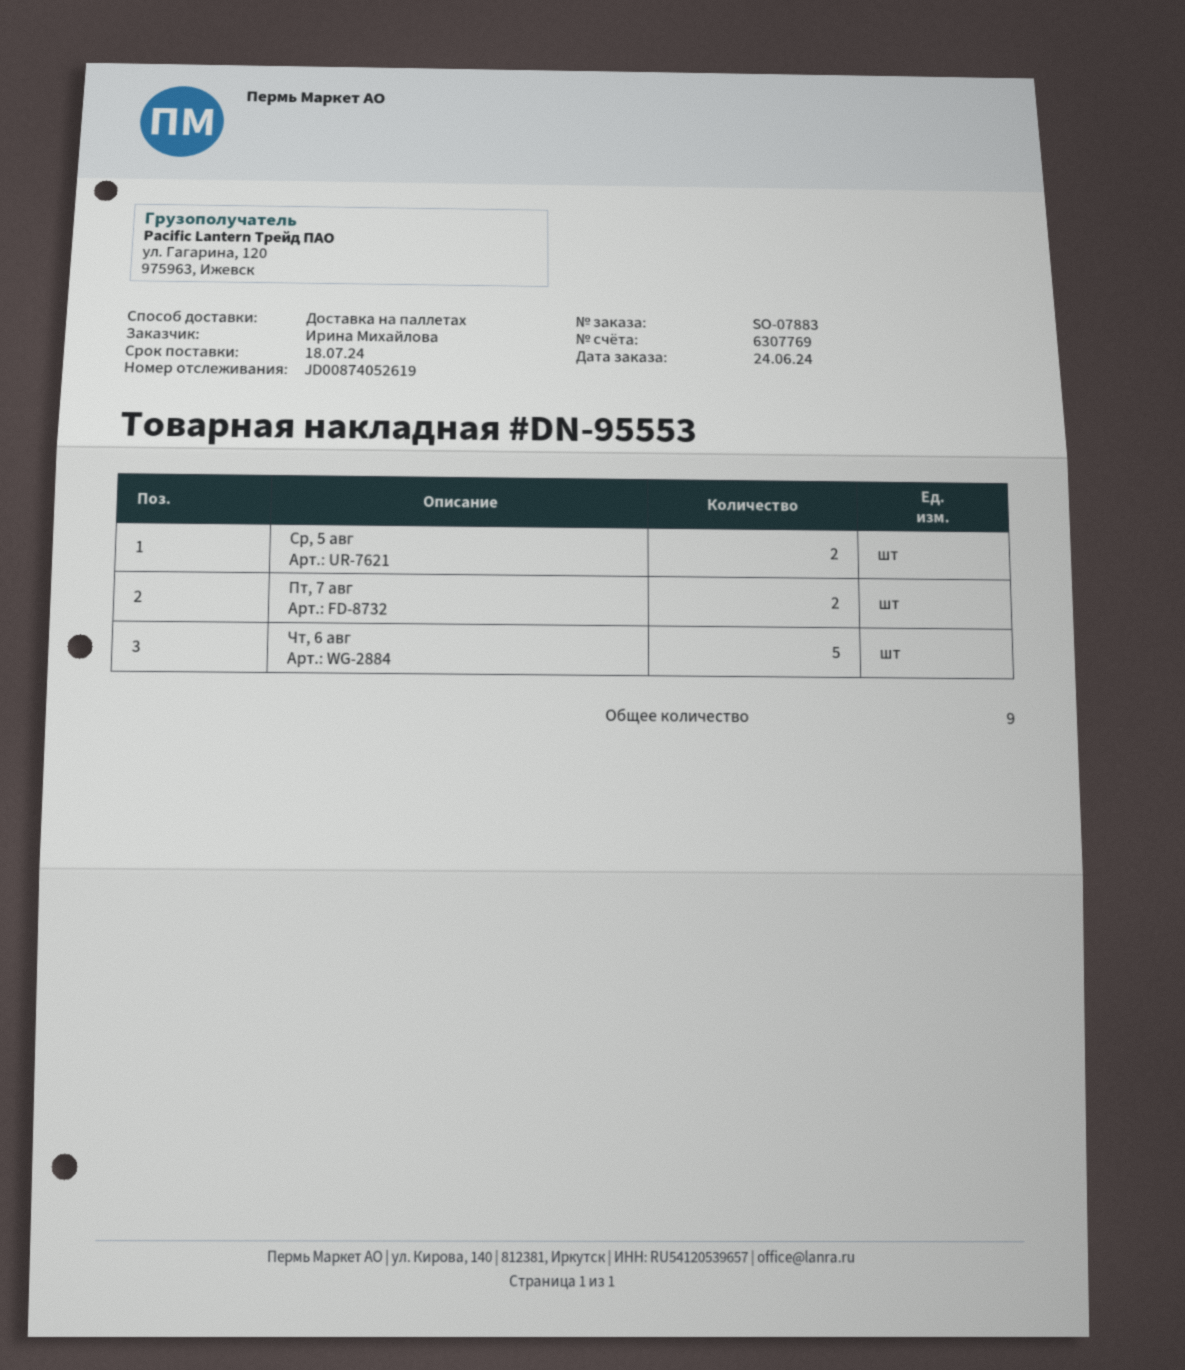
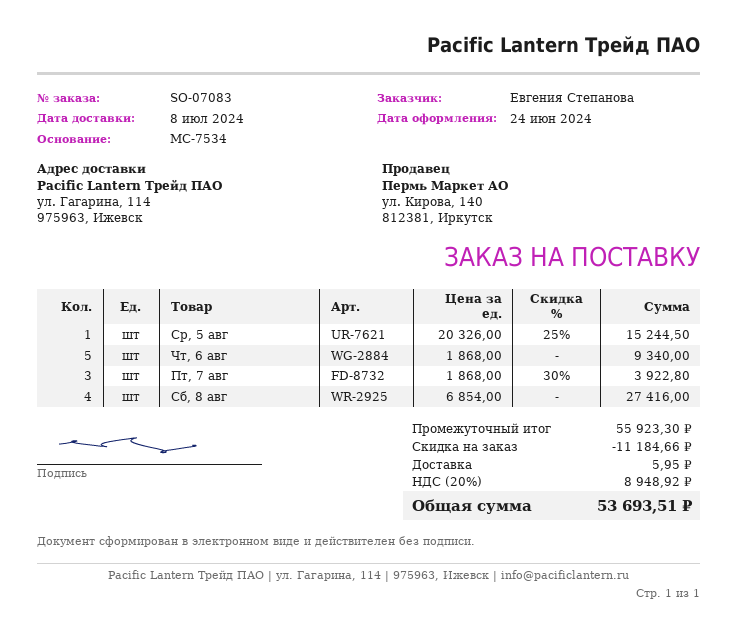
order number: SO-07883 -> SO-07083
delivery date: 2024-07-18 -> 2024-07-08
ordered by: Ирина Михайлова -> Евгения Степанова
ship to: ул. Гагарина, 120, 975963, Ижевск -> ул. Гагарина, 114, 975963, Ижевск
Ср, 5 авг: 2 -> 1
Пт, 7 авг: 2 -> 3
Сб, 8 авг: none -> 4

